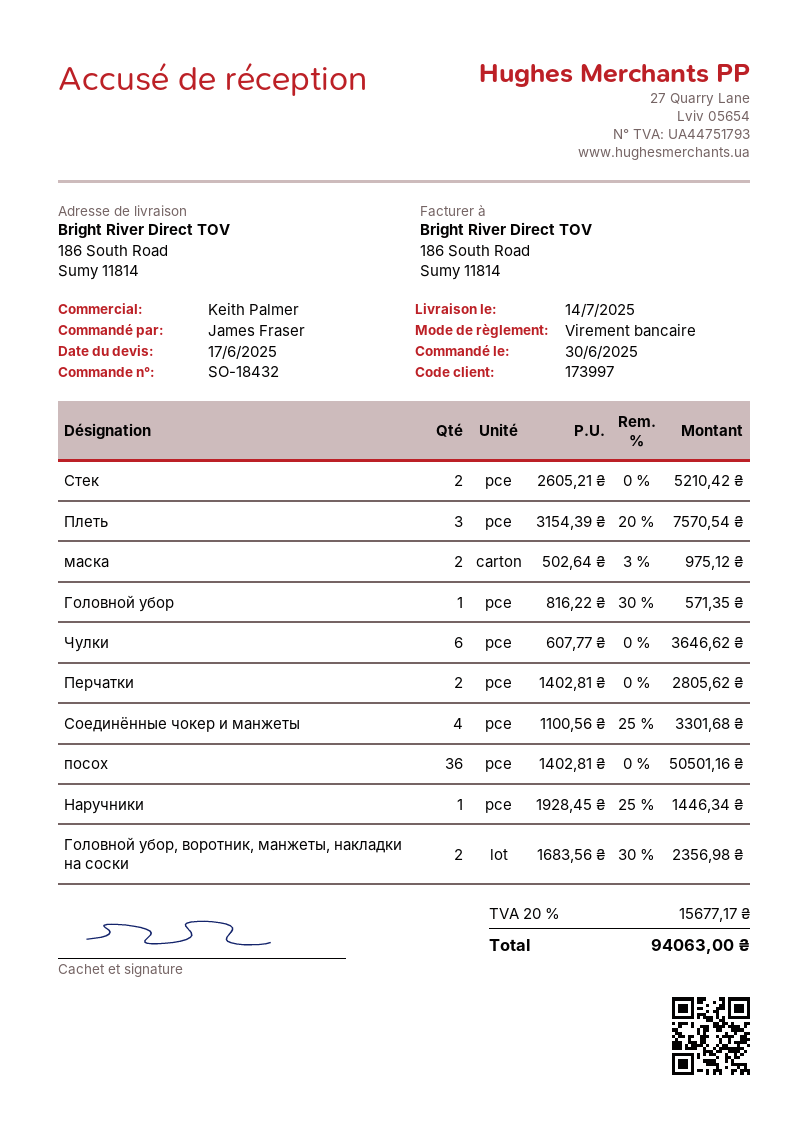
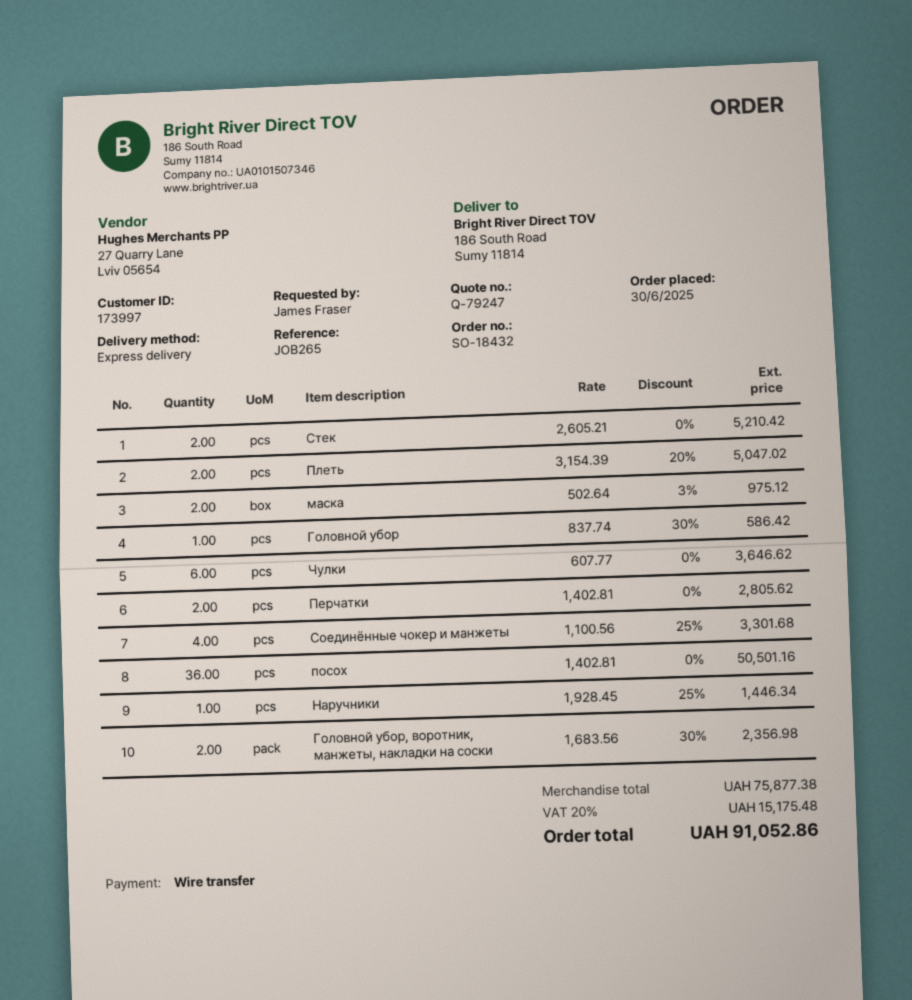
Плеть: 3 x 3154.39 - 20% = 7570.54 -> 2 x 3154.39 - 20% = 5047.02
Головной убор: 1 x 816.22 - 30% = 571.35 -> 1 x 837.74 - 30% = 586.42
tax: 20% = 15677.17 -> 20% = 15175.48
total: 94063.00 -> 91052.86

